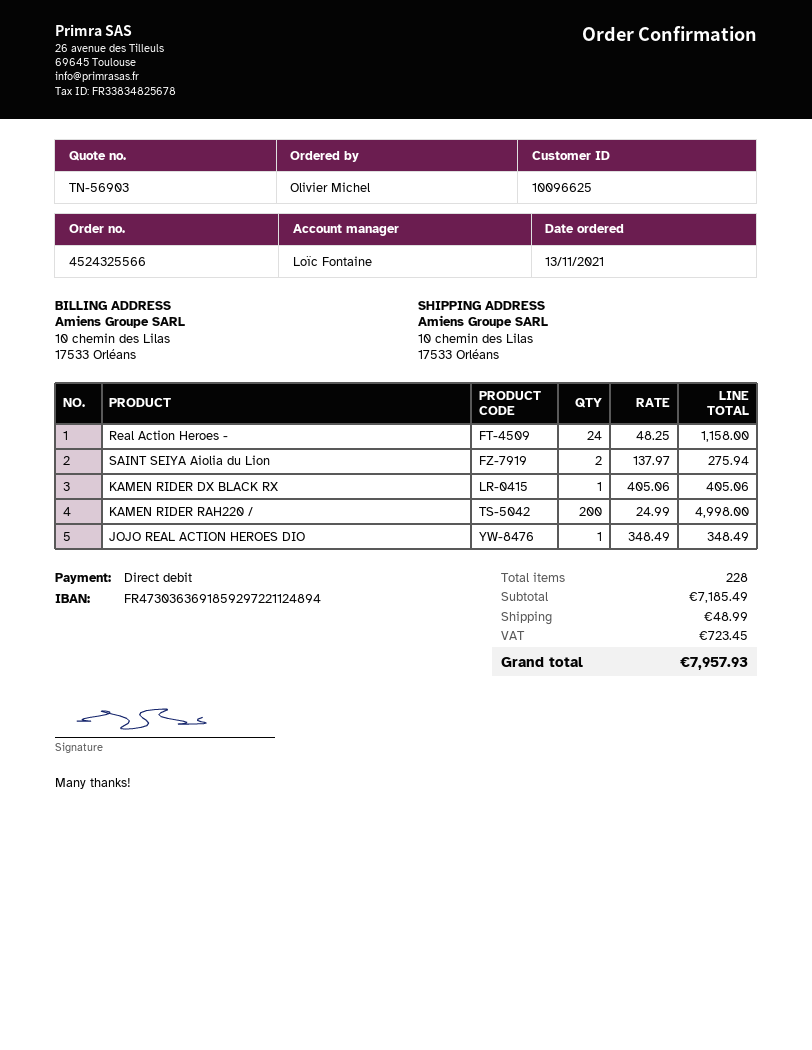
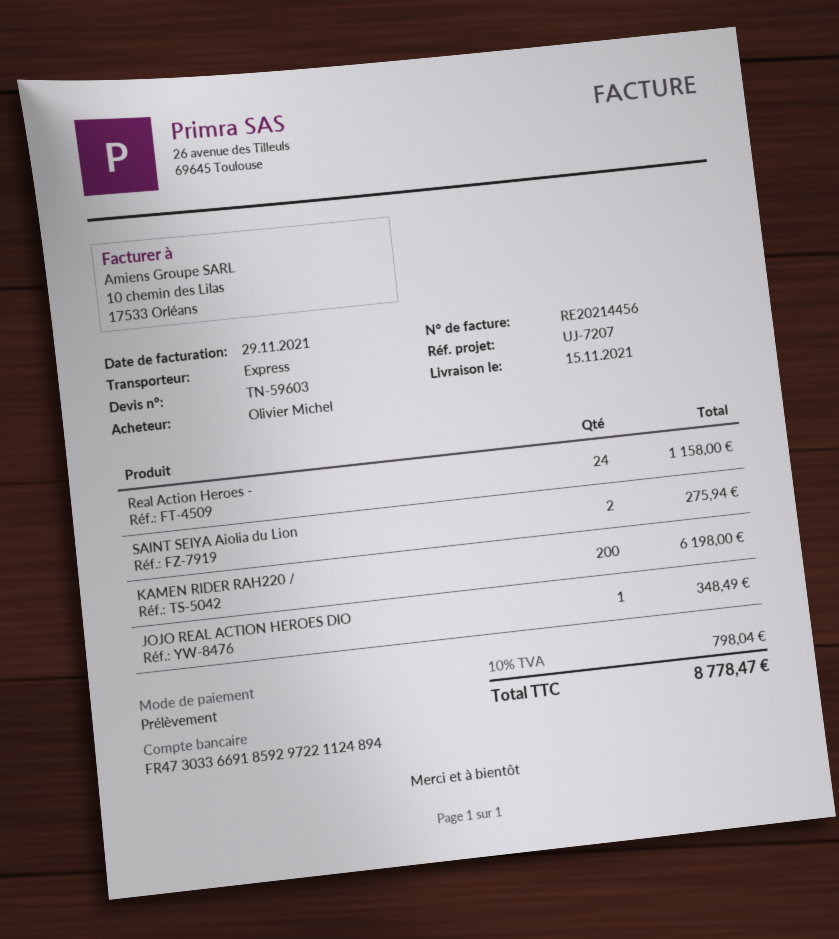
quote number: TN-56903 -> TN-59603
bank account: FR4730363691859297221124894 -> FR4730336691859297221124894
KAMEN RIDER DX BLACK RX: 1 for 405.06 -> none
KAMEN RIDER RAH220 /: 200 for 4998.00 -> 200 for 6198.00
shipping: 48.99 -> none
tax: 723.45 -> 798.04
total: 7957.93 -> 8778.47

